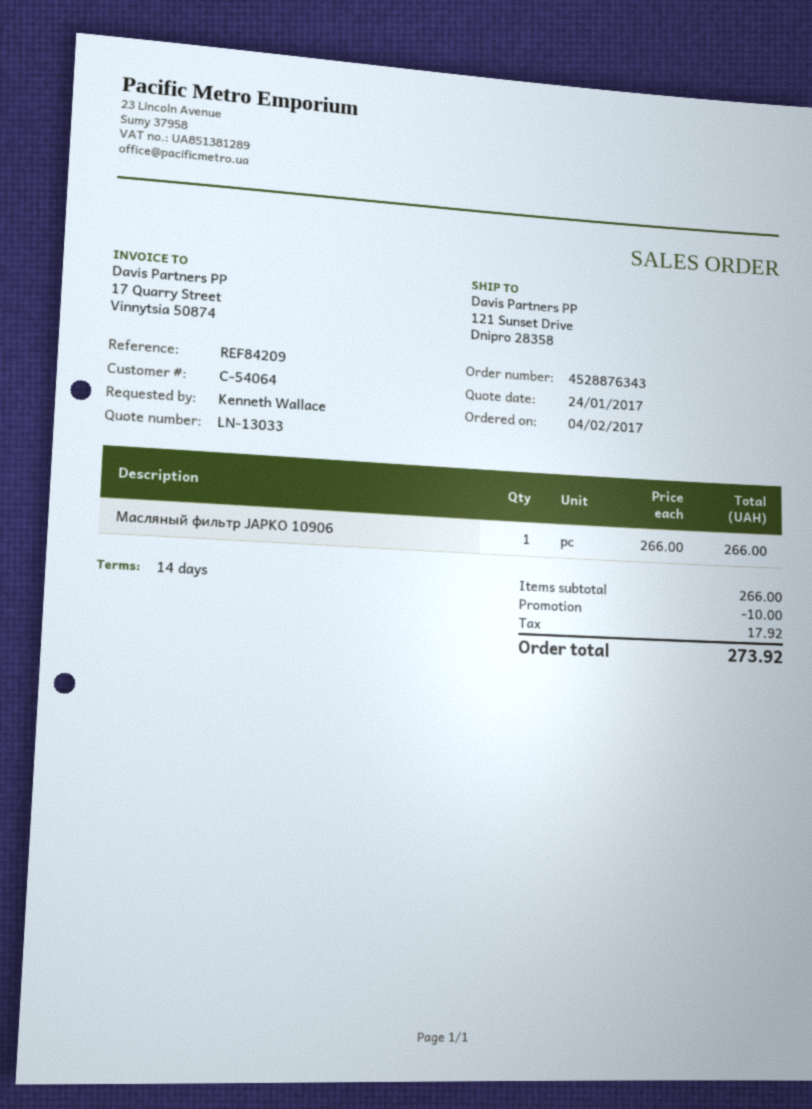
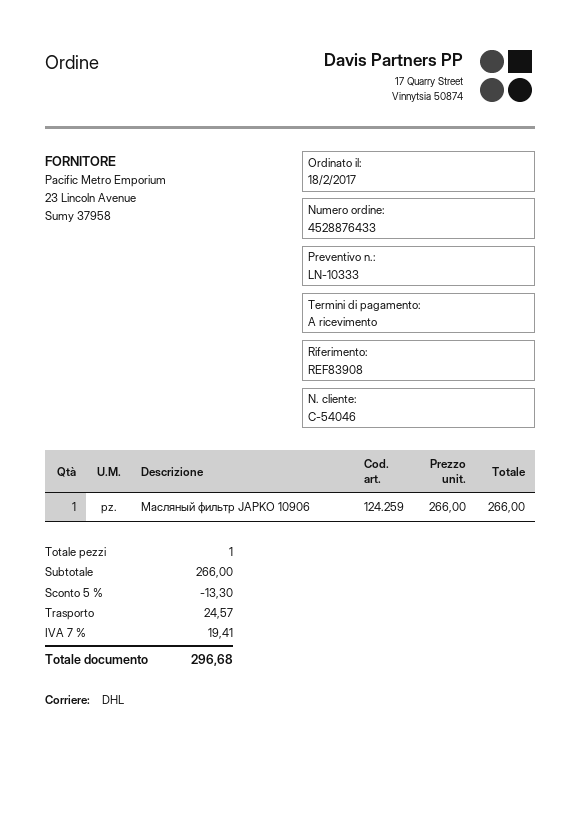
quote number: LN-13033 -> LN-10333
order number: 4528876343 -> 4528876433
order date: 2017-02-04 -> 2017-02-18
payment terms: 14 days -> on receipt
customer number: C-54064 -> C-54046
reference: REF84209 -> REF83908
discount: 10.00 -> 13.30
shipping: none -> 24.57
tax: 17.92 -> 19.41
total: 273.92 -> 296.68

